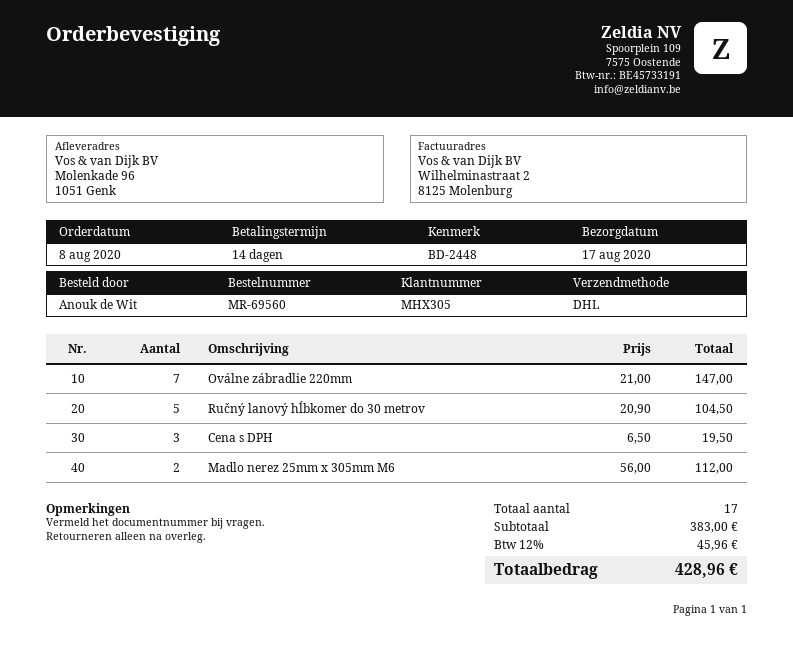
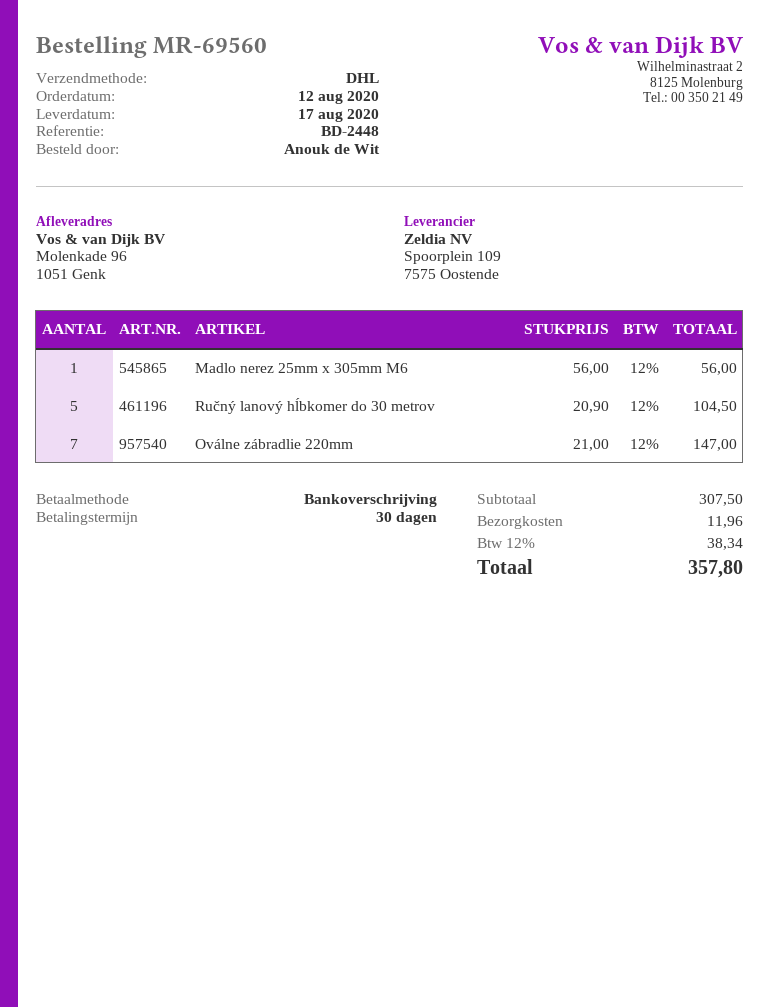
order date: 2020-08-08 -> 2020-08-12
payment terms: 14 days -> 30 days
Cena s DPH: 3 x 6.50 = 19.50 -> none
Madlo nerez 25mm x 305mm M6: 2 x 56.00 = 112.00 -> 1 x 56.00 = 56.00
subtotal: 383.00 -> 307.50
shipping: none -> 11.96
tax: 12% = 45.96 -> 12% = 38.34
total: 428.96 -> 357.80

